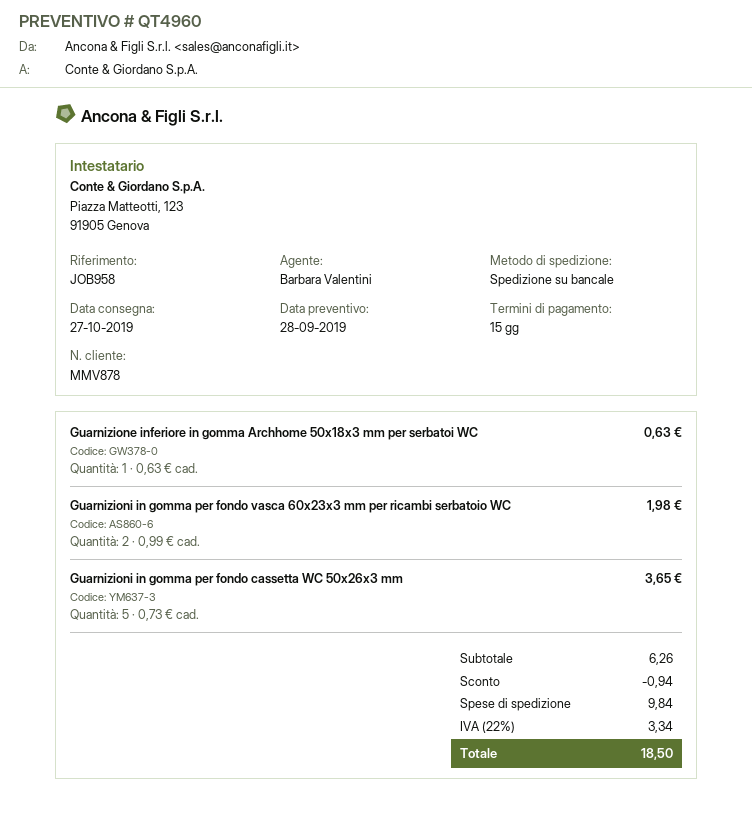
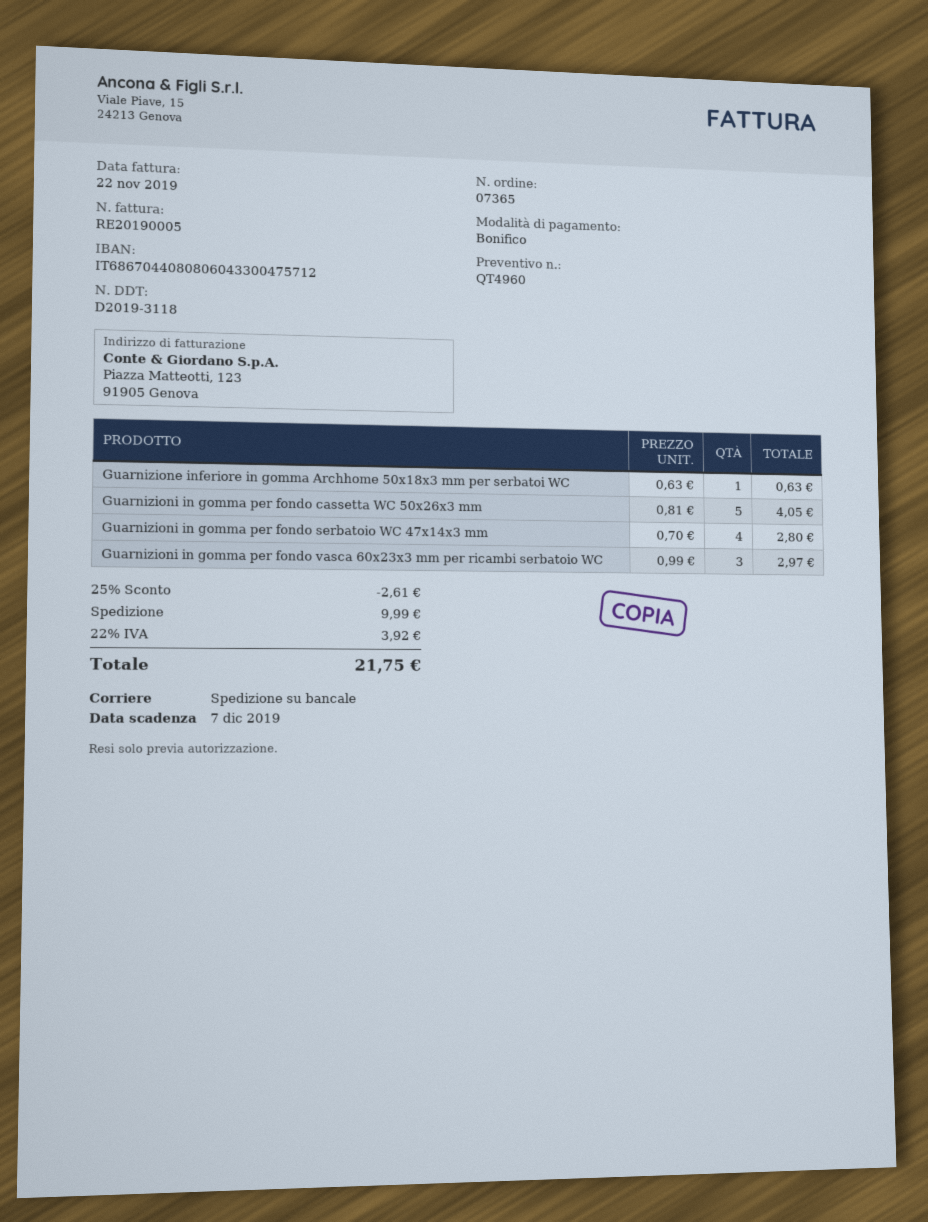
Guarnizioni in gomma per fondo vasca 60x23x3 mm per ricambi serbatoio WC: 2 x 0.99 = 1.98 -> 3 x 0.99 = 2.97
Guarnizioni in gomma per fondo cassetta WC 50x26x3 mm: 5 x 0.73 = 3.65 -> 5 x 0.81 = 4.05
Guarnizioni in gomma per fondo serbatoio WC 47x14x3 mm: none -> 4 x 0.70 = 2.80
discount: 0.94 -> 2.61
shipping: 9.84 -> 9.99
tax: 22% = 3.34 -> 22% = 3.92
total: 18.50 -> 21.75

